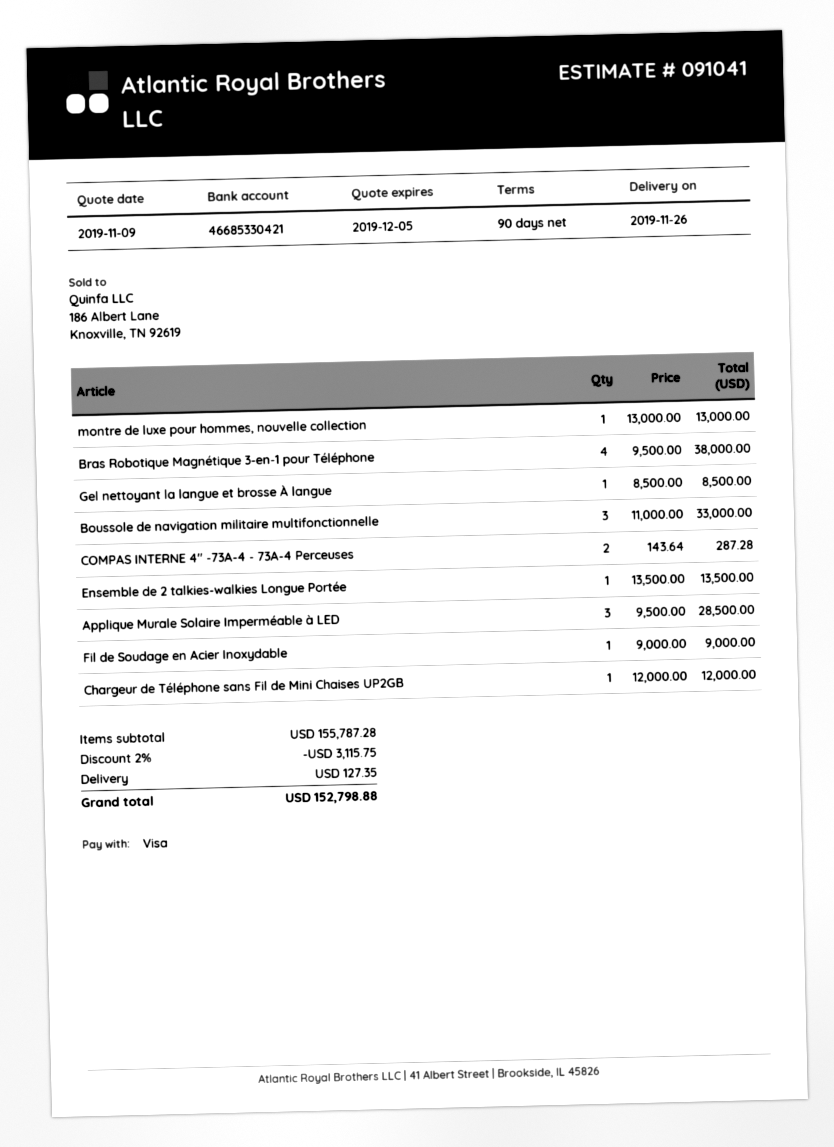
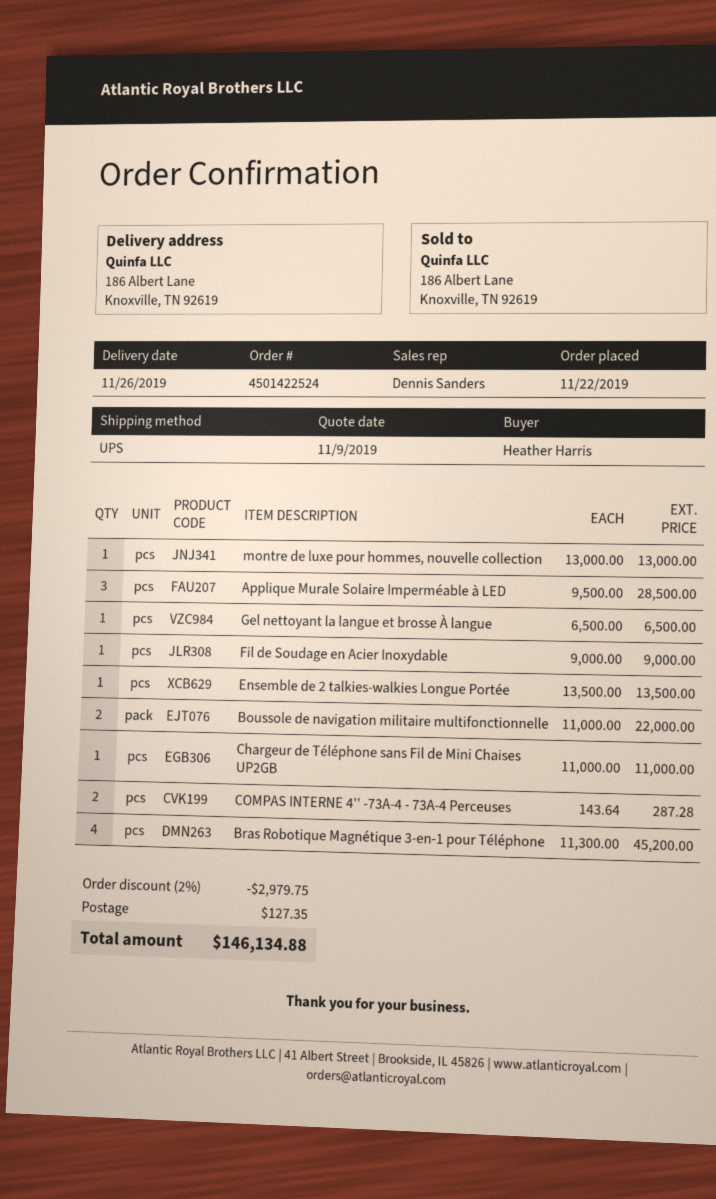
Bras Robotique Magnétique 3-en-1 pour Téléphone: 4 x 9500.00 = 38000.00 -> 4 x 11300.00 = 45200.00
Gel nettoyant la langue et brosse À langue: 1 x 8500.00 = 8500.00 -> 1 x 6500.00 = 6500.00
Boussole de navigation militaire multifonctionnelle: 3 x 11000.00 = 33000.00 -> 2 x 11000.00 = 22000.00
Chargeur de Téléphone sans Fil de Mini Chaises UP2GB: 1 x 12000.00 = 12000.00 -> 1 x 11000.00 = 11000.00
discount: 2% = 3115.75 -> 2% = 2979.75
total: 152798.88 -> 146134.88

